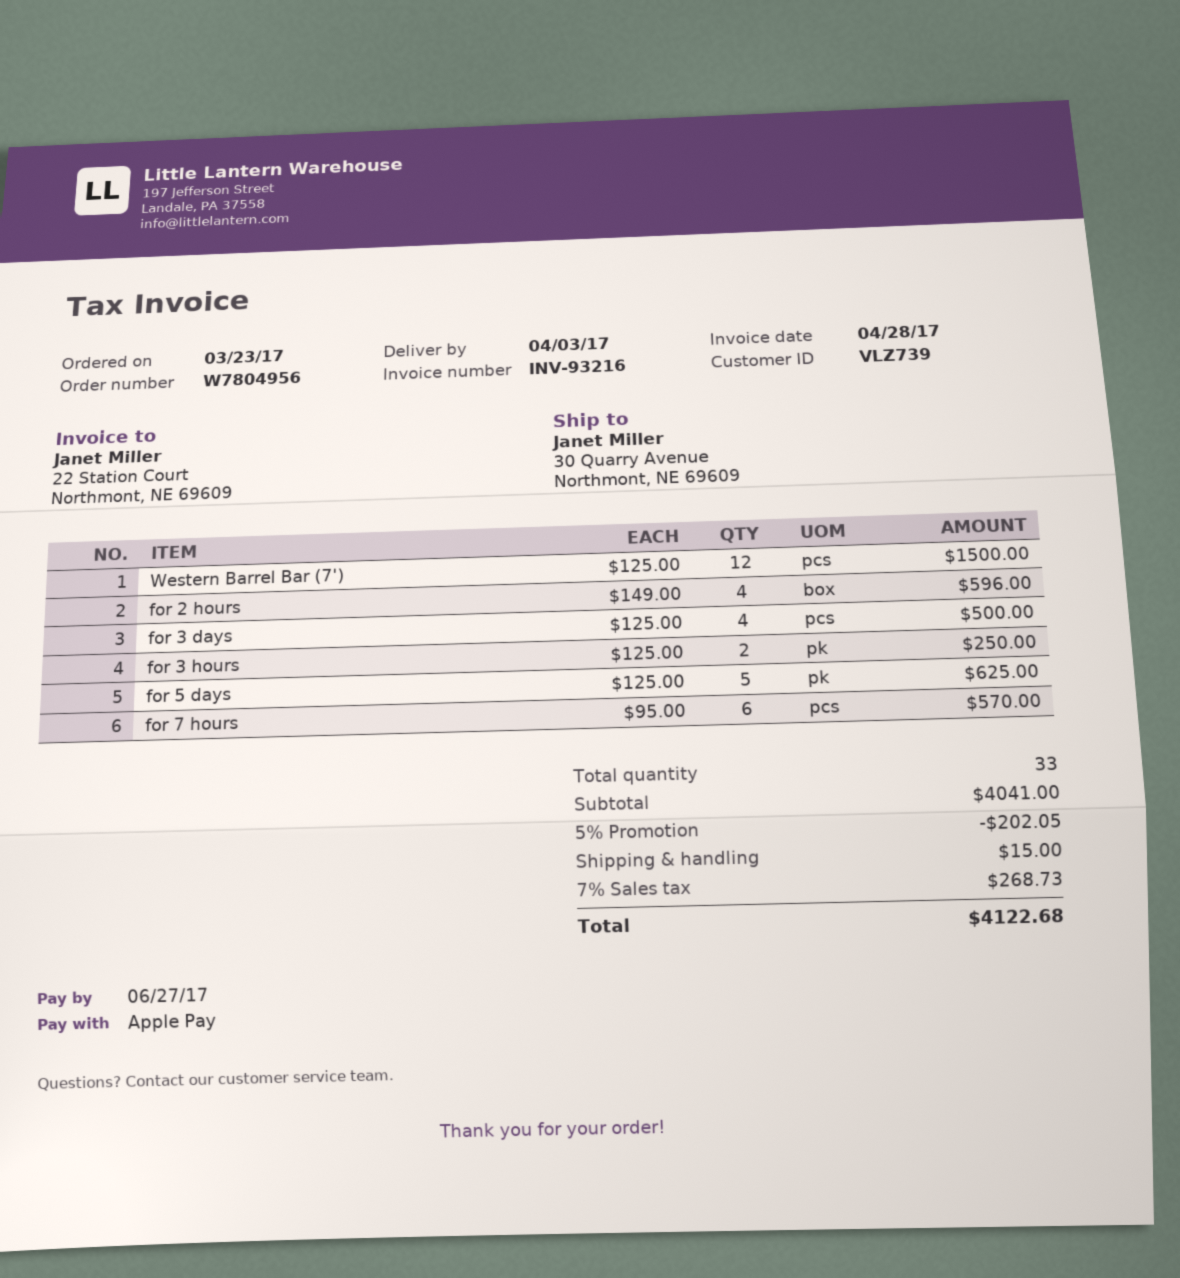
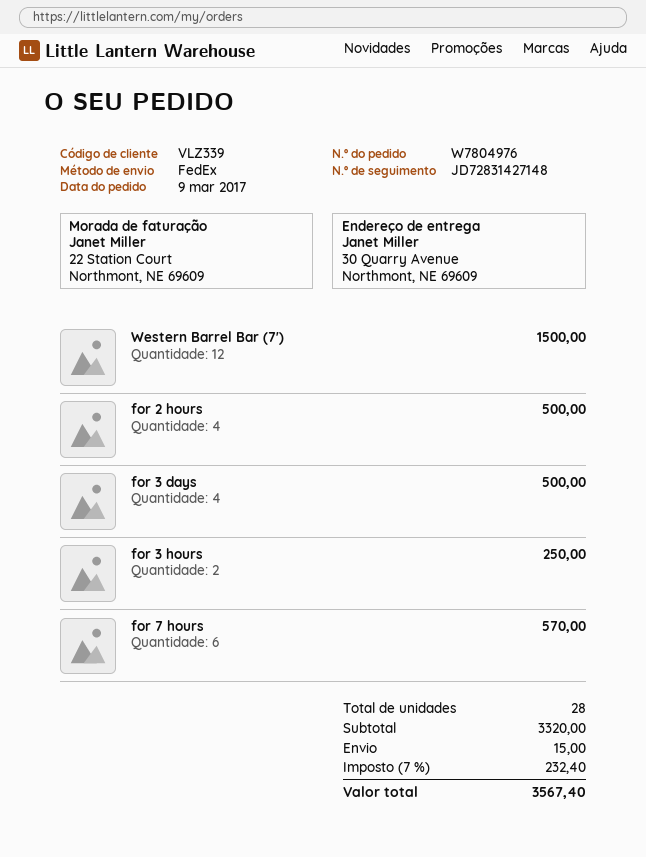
order number: W7804956 -> W7804976
order date: 2017-03-23 -> 2017-03-09
customer number: VLZ739 -> VLZ339
for 2 hours: 4 for 596.00 -> 4 for 500.00
for 5 days: 5 for 625.00 -> none
total quantity: 33 -> 28
subtotal: 4041.00 -> 3320.00
discount: 5% = 202.05 -> none
tax: 7% = 268.73 -> 7% = 232.40
total: 4122.68 -> 3567.40

